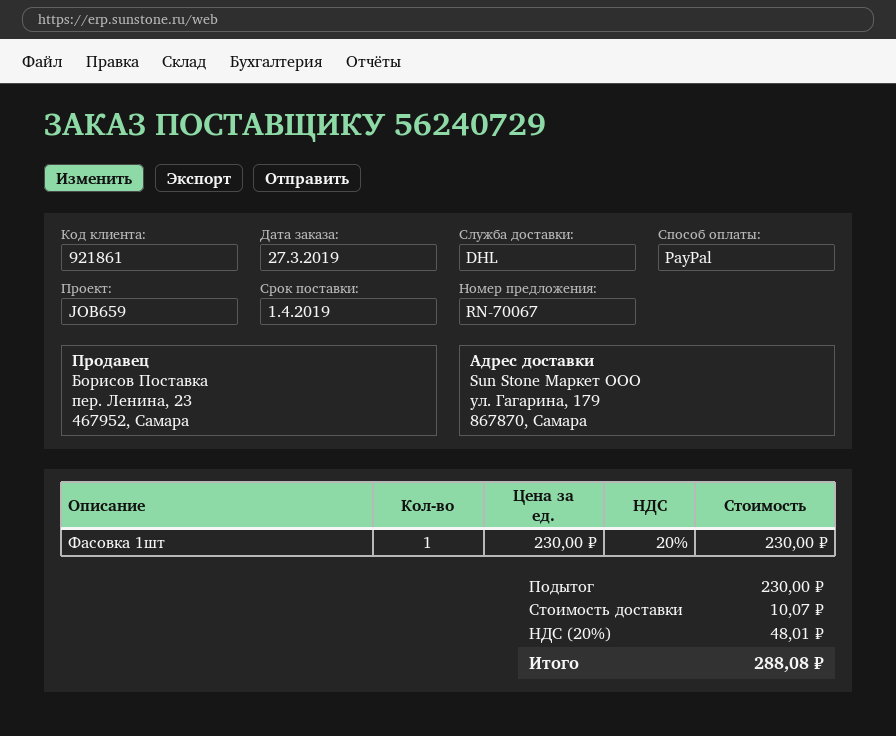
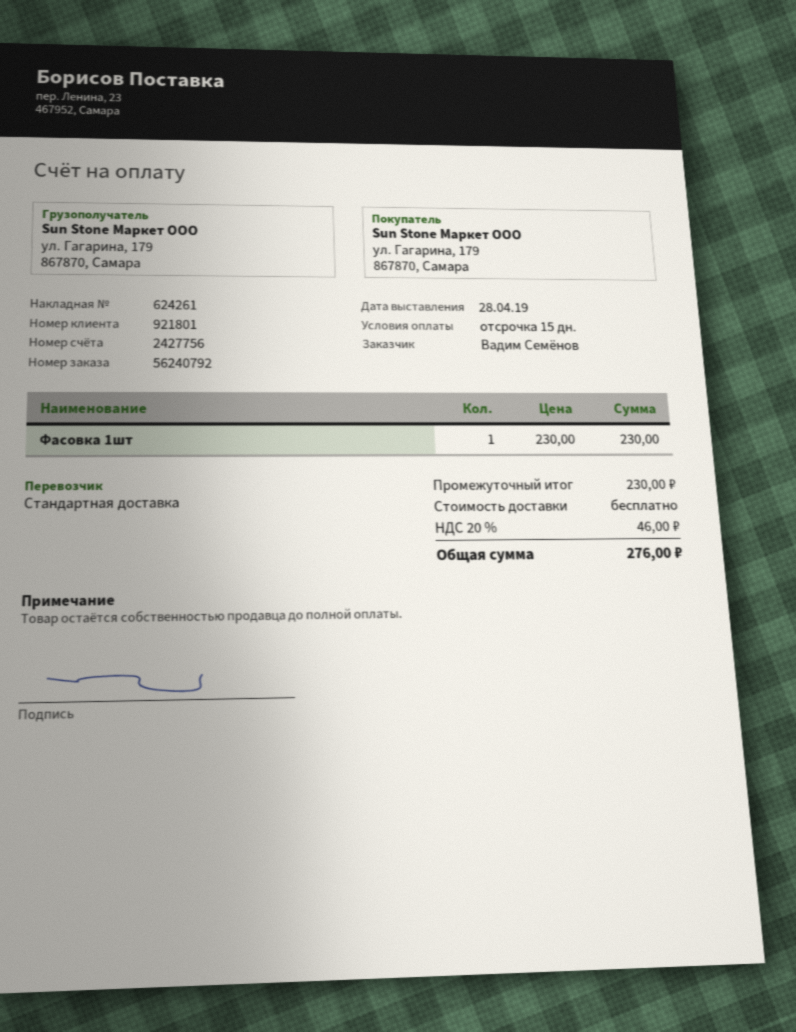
order number: 56240729 -> 56240792
customer number: 921861 -> 921801
shipping method: DHL -> standard
shipping: 10.07 -> 0.00
tax: 20% = 48.01 -> 20% = 46.00
total: 288.08 -> 276.00

